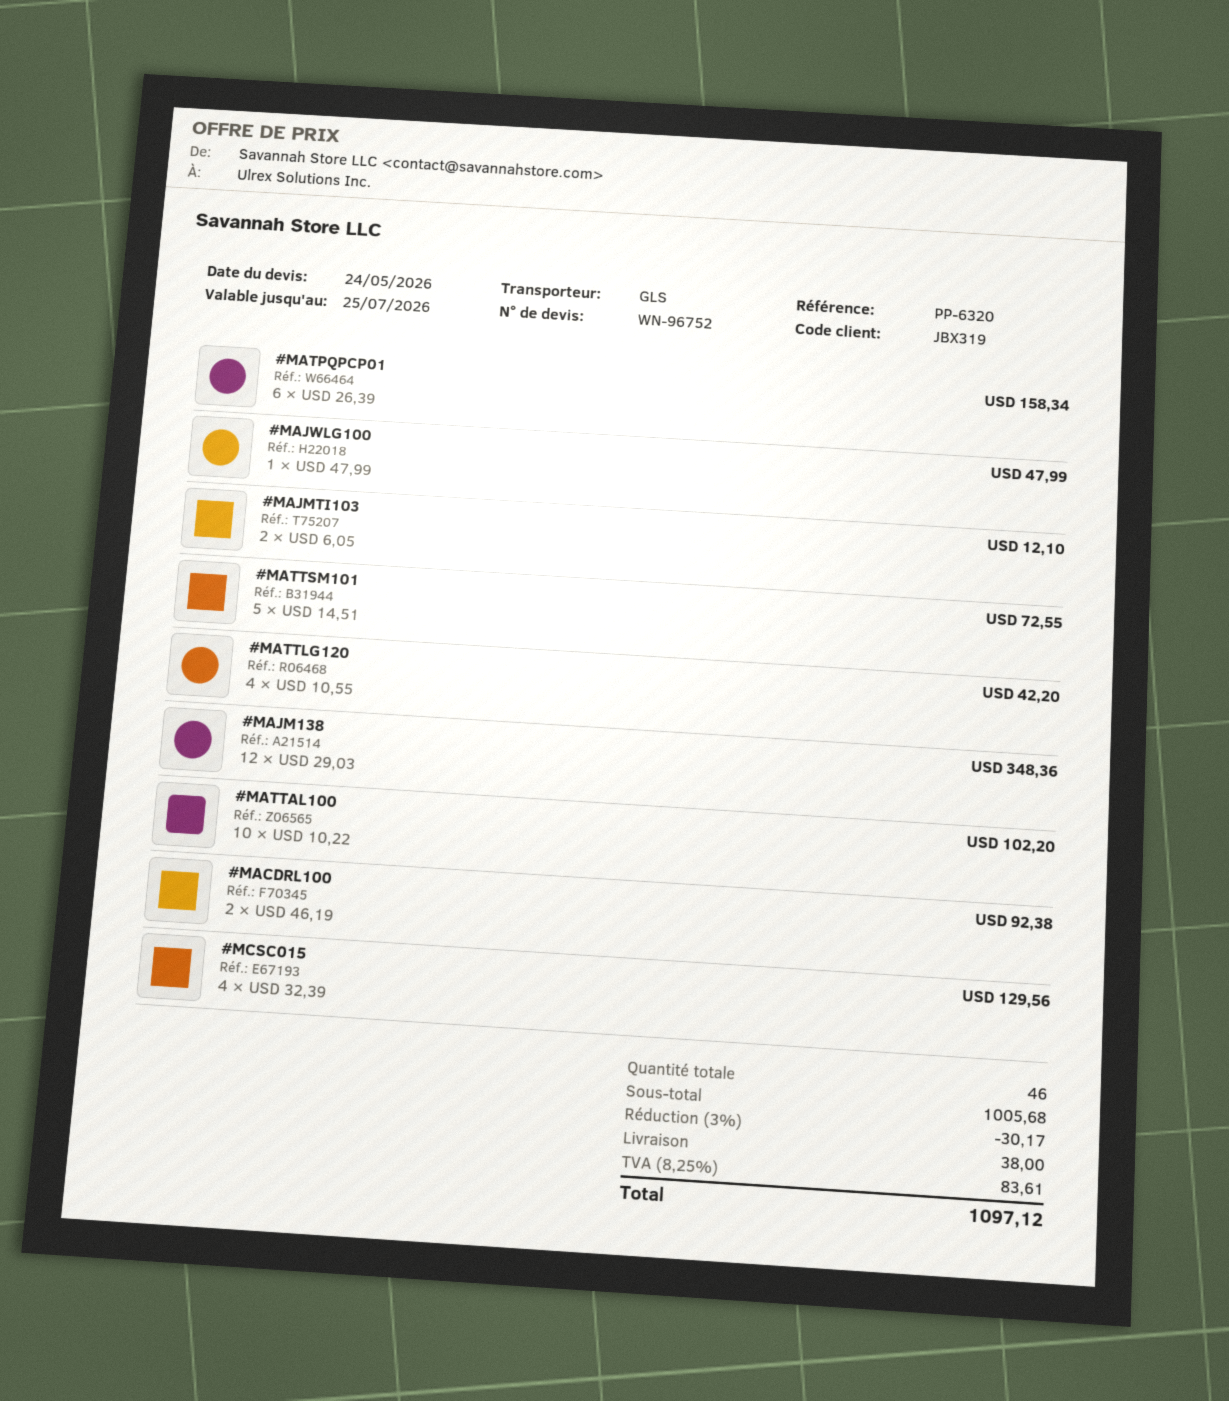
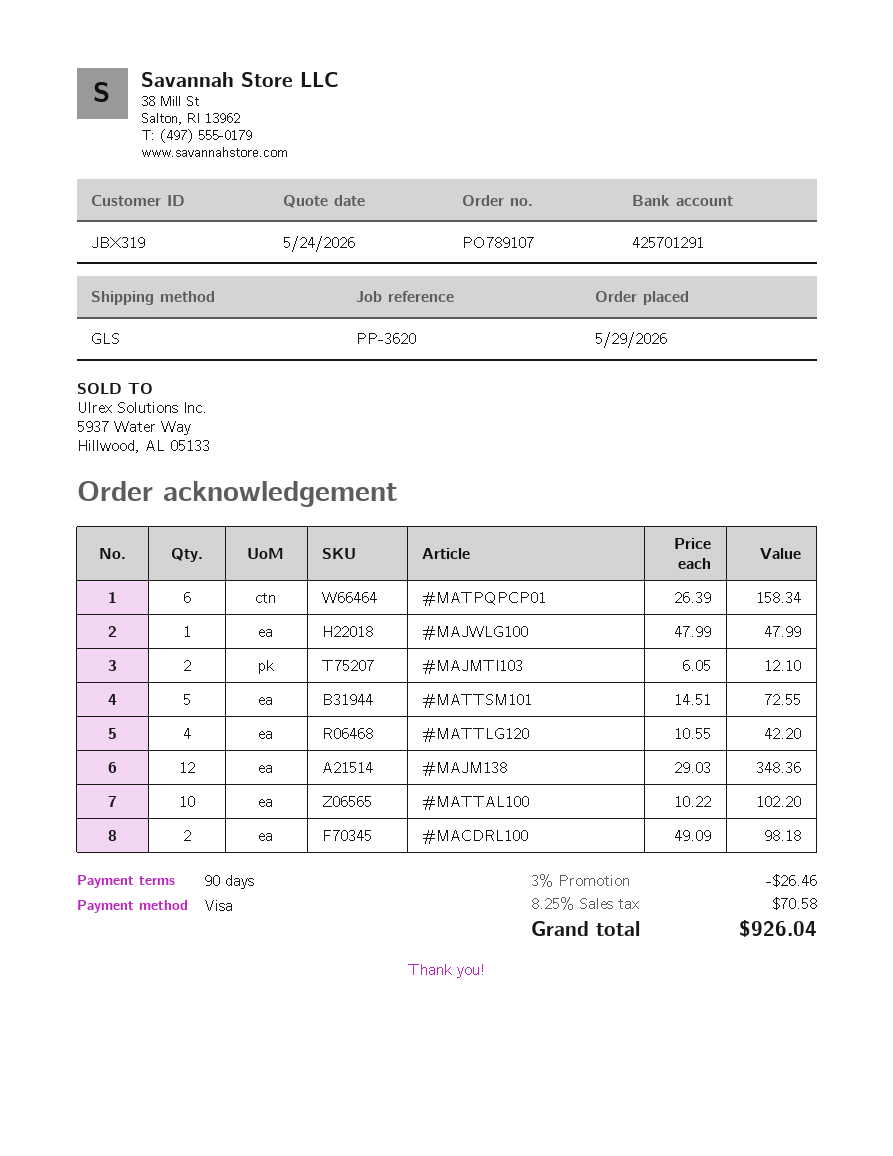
reference: PP-6320 -> PP-3620
#MACDRL100: 2 x 46.19 = 92.38 -> 2 x 49.09 = 98.18
#MCSC015: 4 x 32.39 = 129.56 -> none
discount: 3% = 30.17 -> 3% = 26.46
shipping: 38.00 -> none
tax: 8.25% = 83.61 -> 8.25% = 70.58
total: 1097.12 -> 926.04

